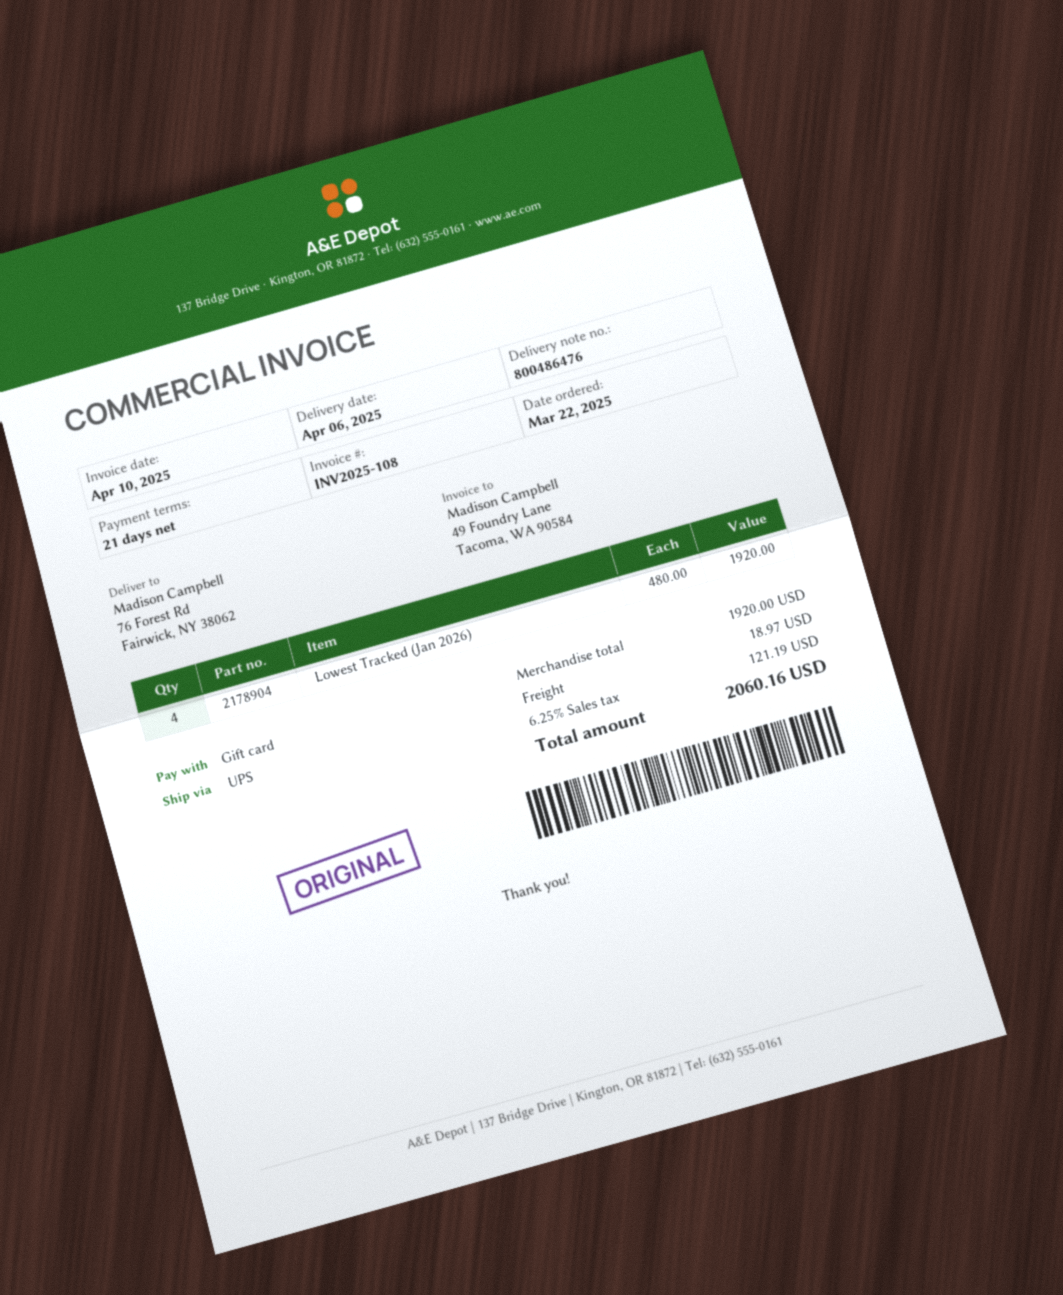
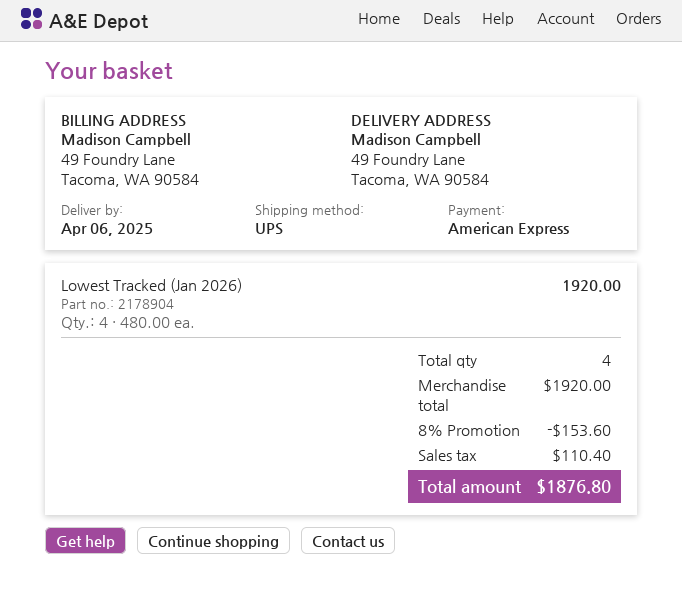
payment method: gift card -> American Express
ship to: 76 Forest Rd, Fairwick, NY 38062 -> 49 Foundry Lane, Tacoma, WA 90584
discount: none -> 8% = 153.60
shipping: 18.97 -> none
tax: 121.19 -> 110.40
total: 2060.16 -> 1876.80

